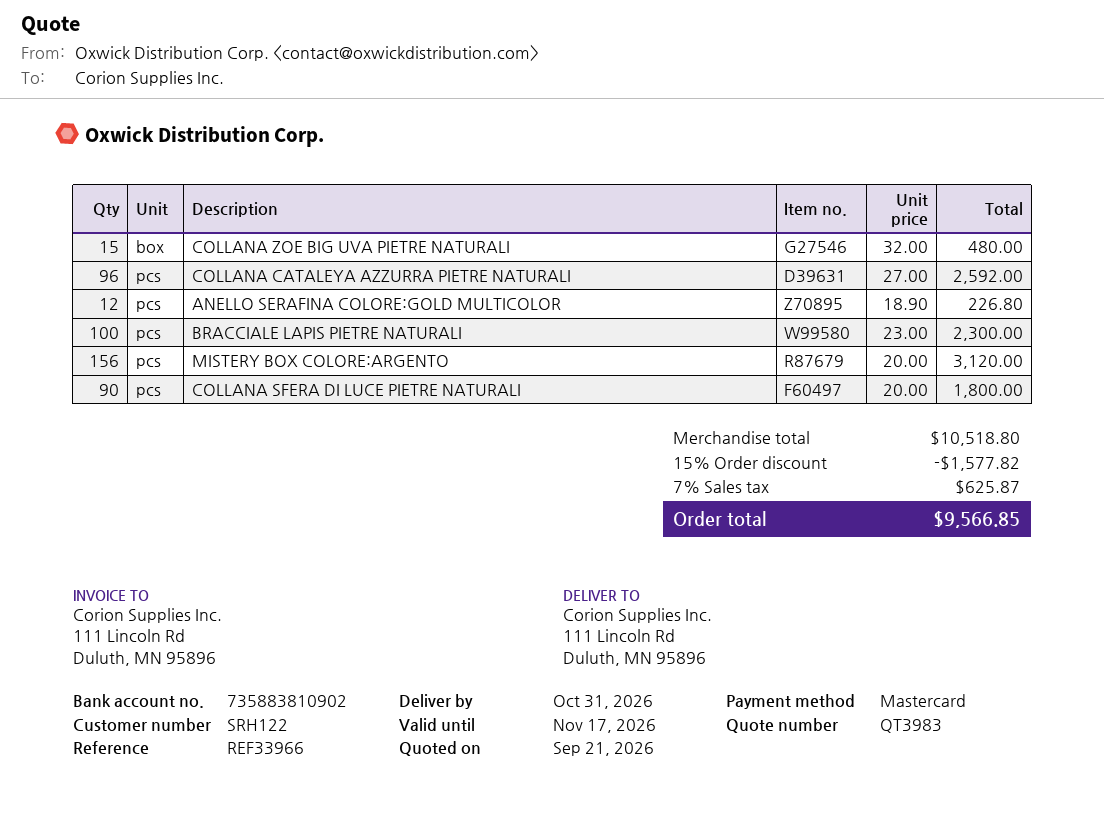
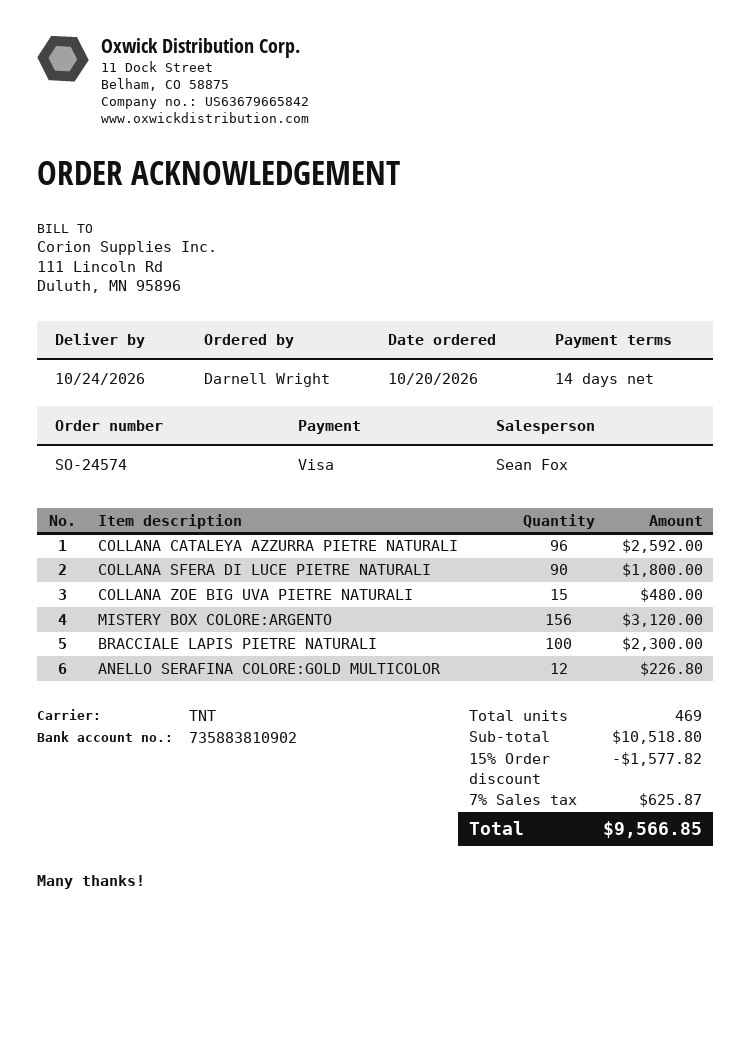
delivery date: 2026-10-31 -> 2026-10-24
payment method: Mastercard -> Visa

